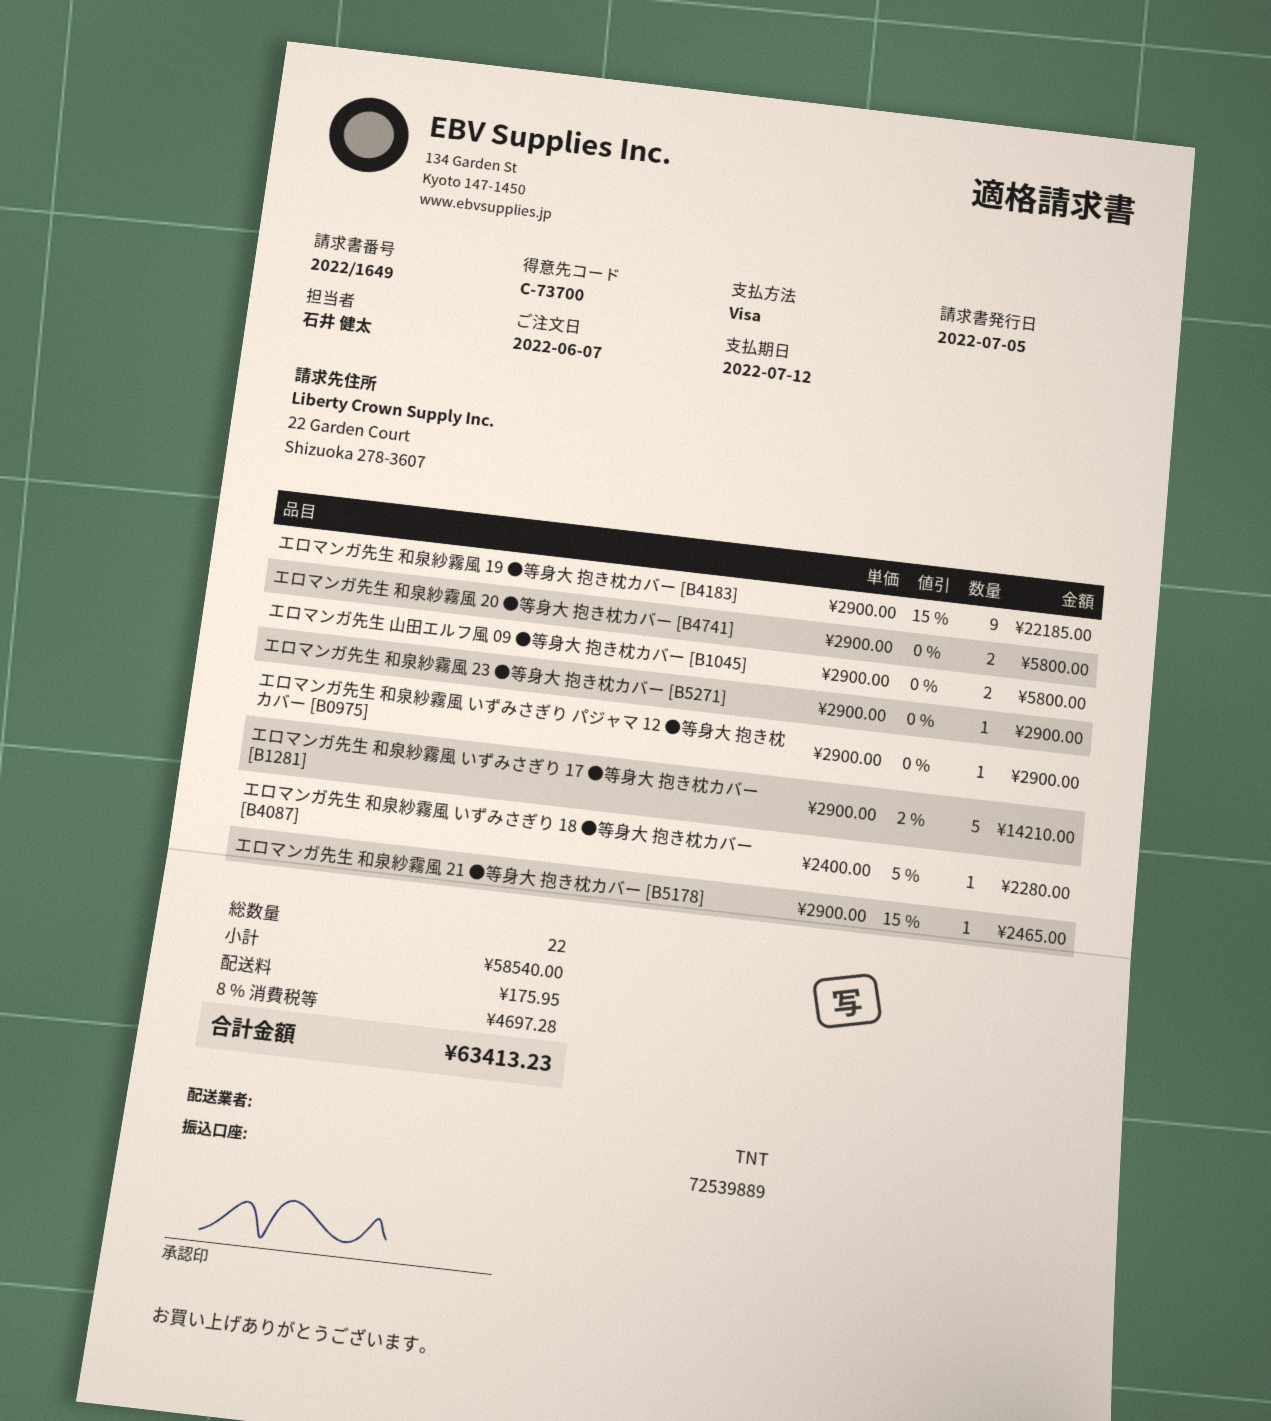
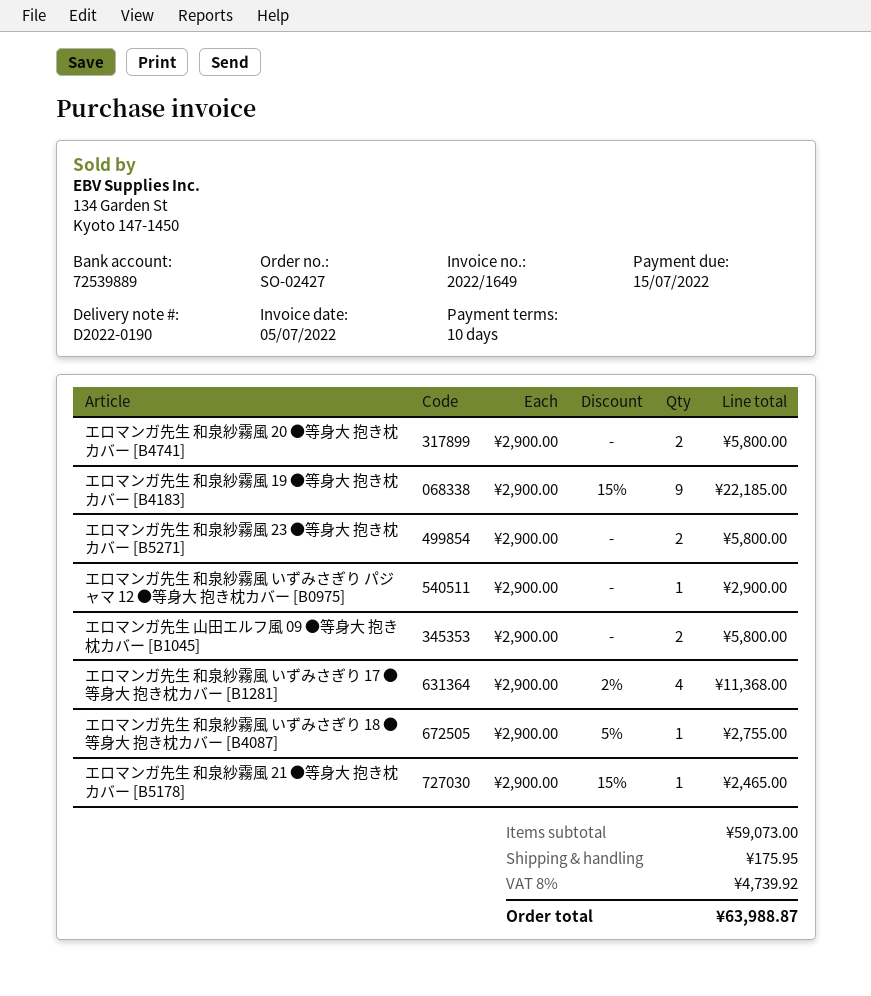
due date: 2022-07-12 -> 2022-07-15
エロマンガ先生 和泉紗霧風 23 ●等身大 抱き枕カバー [B5271]: 1 x 2900.00 = 2900.00 -> 2 x 2900.00 = 5800.00
エロマンガ先生 和泉紗霧風 いずみさぎり 17 ●等身大 抱き枕カバー [B1281]: 5 x 2900.00 - 2% = 14210.00 -> 4 x 2900.00 - 2% = 11368.00
エロマンガ先生 和泉紗霧風 いずみさぎり 18 ●等身大 抱き枕カバー [B4087]: 1 x 2400.00 - 5% = 2280.00 -> 1 x 2900.00 - 5% = 2755.00
subtotal: 58540.00 -> 59073.00
tax: 8% = 4697.28 -> 8% = 4739.92
total: 63413.23 -> 63988.87

